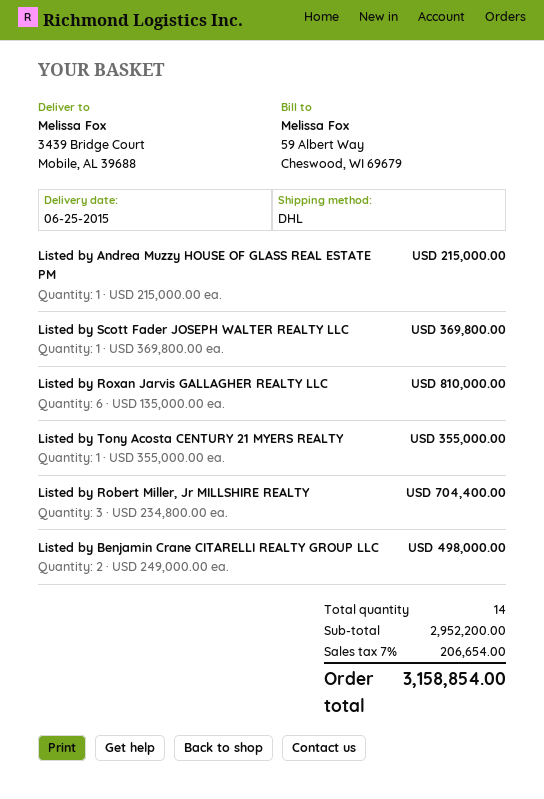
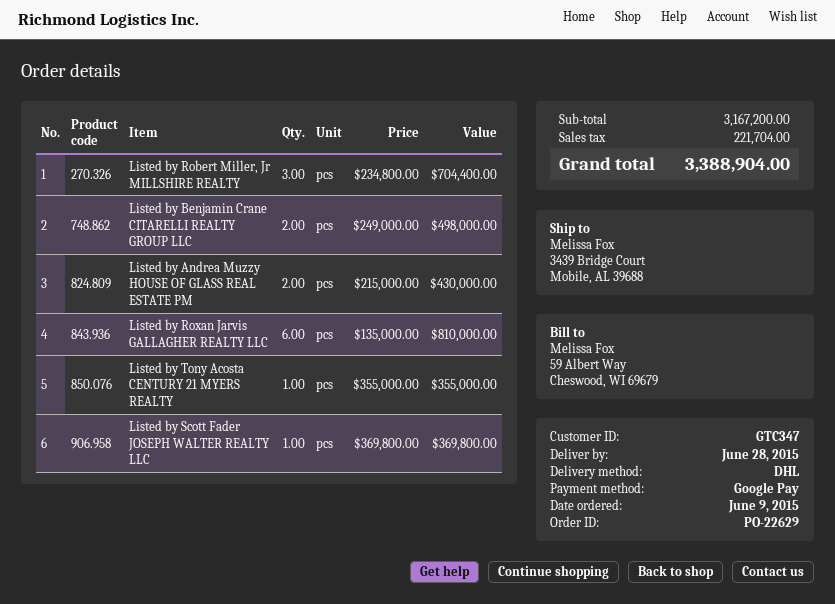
delivery date: 2015-06-25 -> 2015-06-28
Listed by Andrea Muzzy HOUSE OF GLASS REAL ESTATE PM: 1 x 215000.00 = 215000.00 -> 2 x 215000.00 = 430000.00
subtotal: 2952200.00 -> 3167200.00
tax: 206654.00 -> 221704.00
total: 3158854.00 -> 3388904.00

